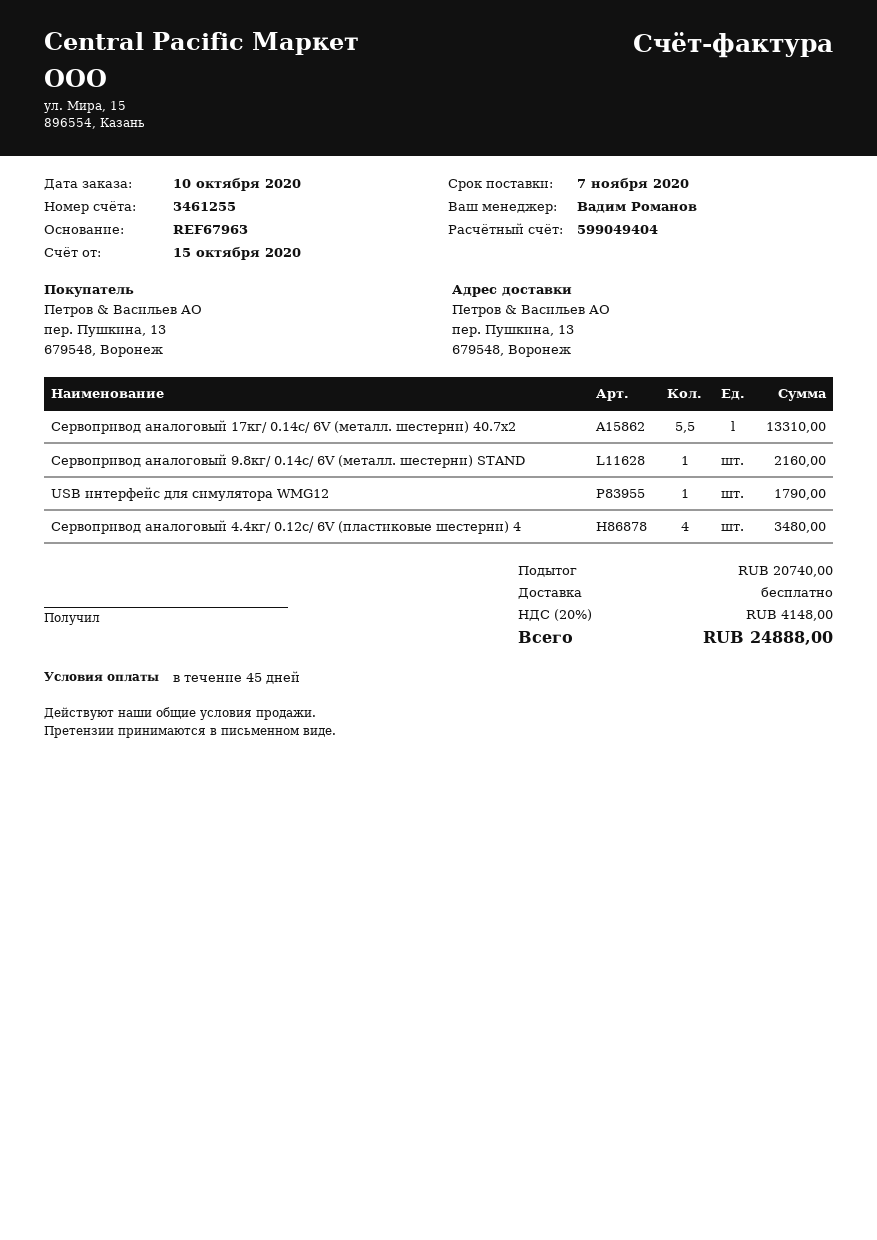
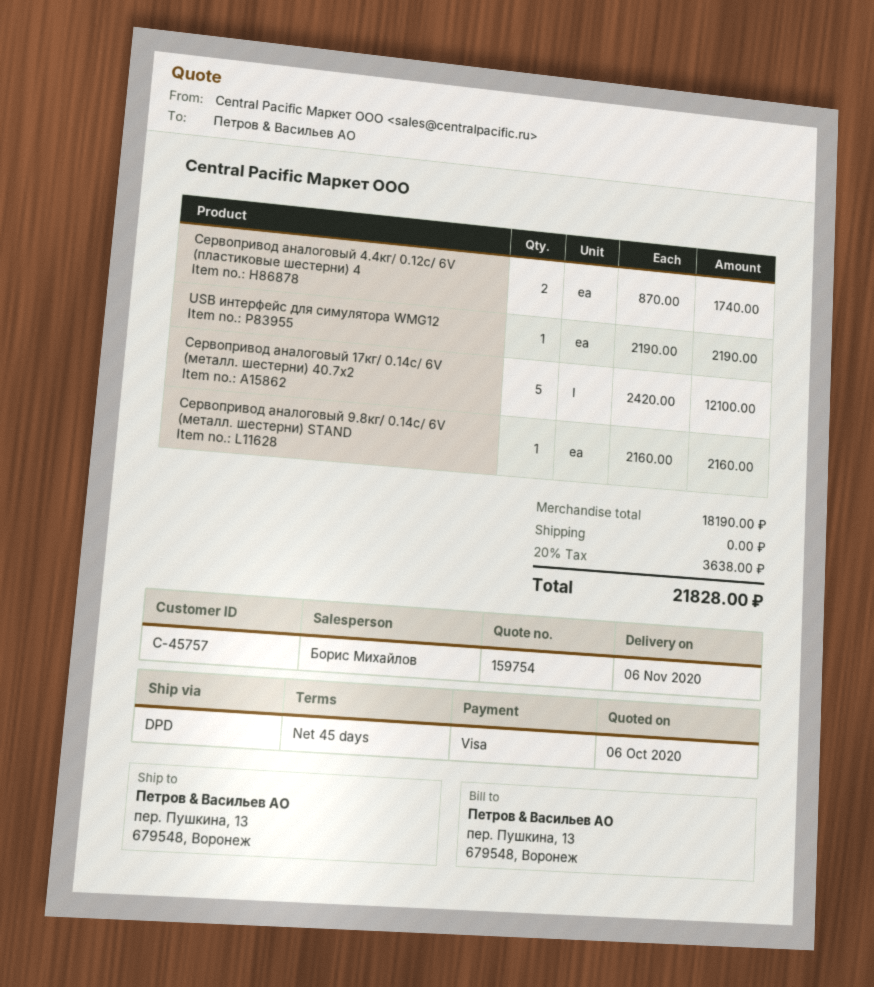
delivery date: 2020-11-07 -> 2020-11-06
sales rep: Вадим Романов -> Борис Михайлов
Сервопривод аналоговый 17кг/ 0.14с/ 6V (металл. шестерни) 40.7x2: 5.5 for 13310.00 -> 5 for 12100.00
USB интерфейс для симулятора WMG12: 1 for 1790.00 -> 1 for 2190.00
Сервопривод аналоговый 4.4кг/ 0.12с/ 6V (пластиковые шестерни) 4: 4 for 3480.00 -> 2 for 1740.00
subtotal: 20740.00 -> 18190.00
tax: 20% = 4148.00 -> 20% = 3638.00
total: 24888.00 -> 21828.00

